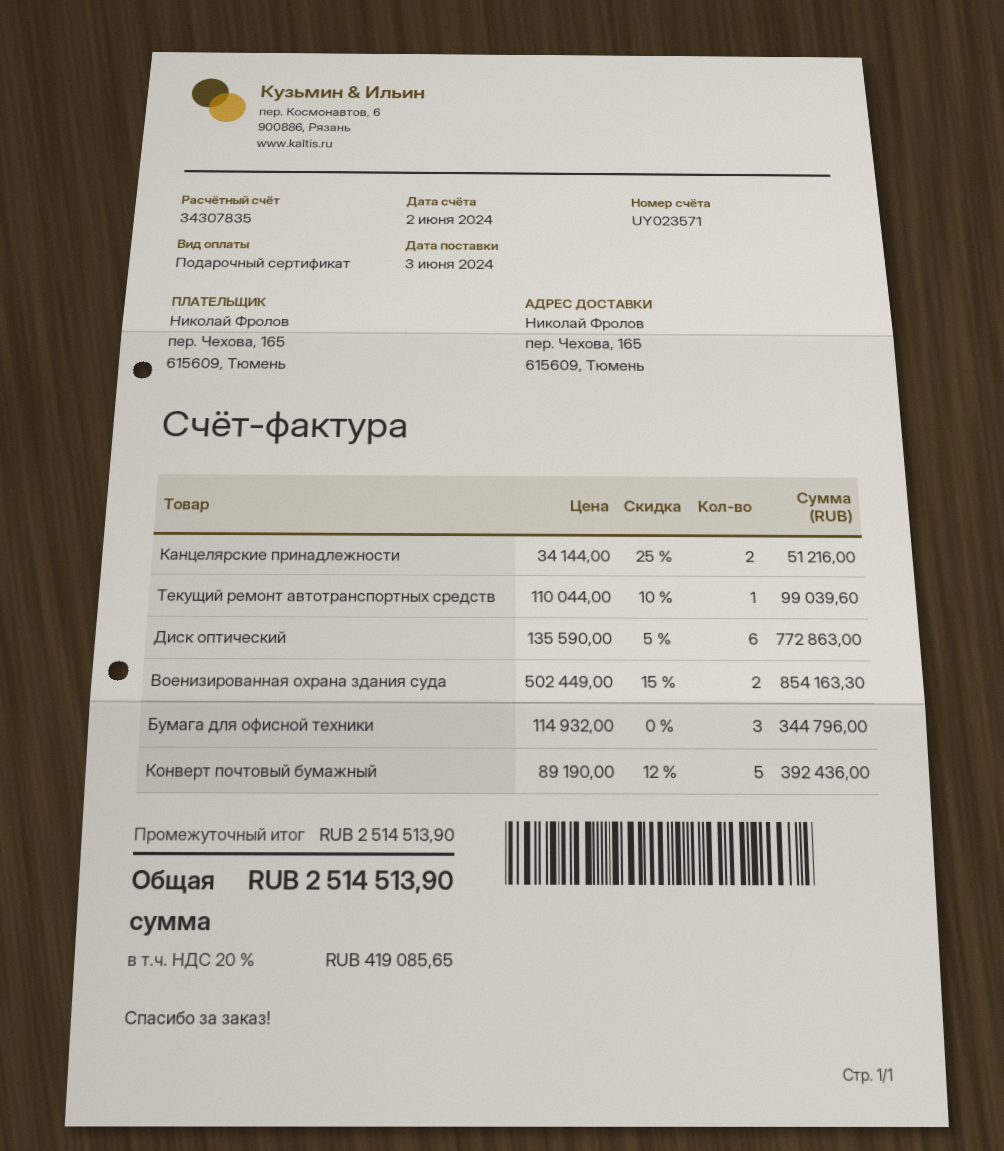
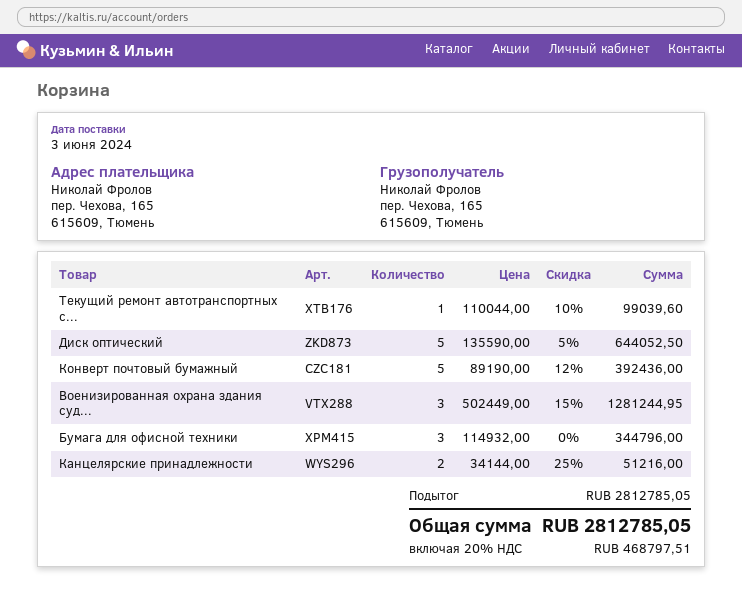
Диск оптический: 6 x 135590.00 - 5% = 772863.00 -> 5 x 135590.00 - 5% = 644052.50
Военизированная охрана здания суда: 2 x 502449.00 - 15% = 854163.30 -> 3 x 502449.00 - 15% = 1281244.95
subtotal: 2514513.90 -> 2812785.05
tax: 20% = 419085.65 -> 20% = 468797.51
total: 2514513.90 -> 2812785.05

